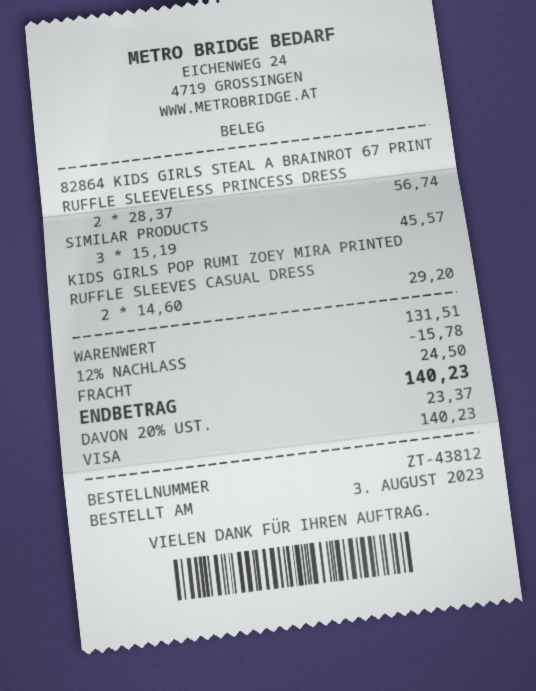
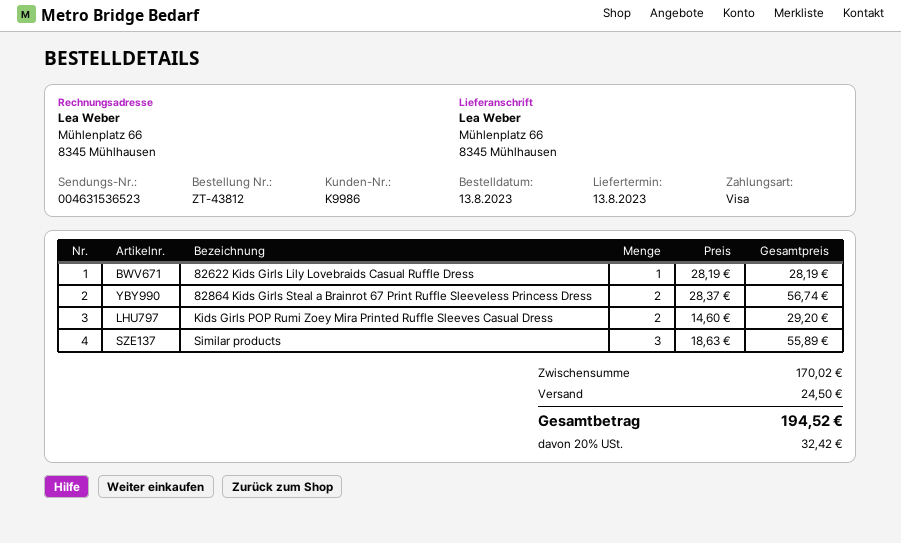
order date: 2023-08-03 -> 2023-08-13
SIMILAR PRODUCTS: 3 x 15.19 = 45.57 -> 3 x 18.63 = 55.89
82622 Kids Girls Lily Lovebraids Casual Ruffle Dress: none -> 1 x 28.19 = 28.19
subtotal: 131.51 -> 170.02
discount: 12% = 15.78 -> none
tax: 20% = 23.37 -> 20% = 32.42
total: 140.23 -> 194.52

